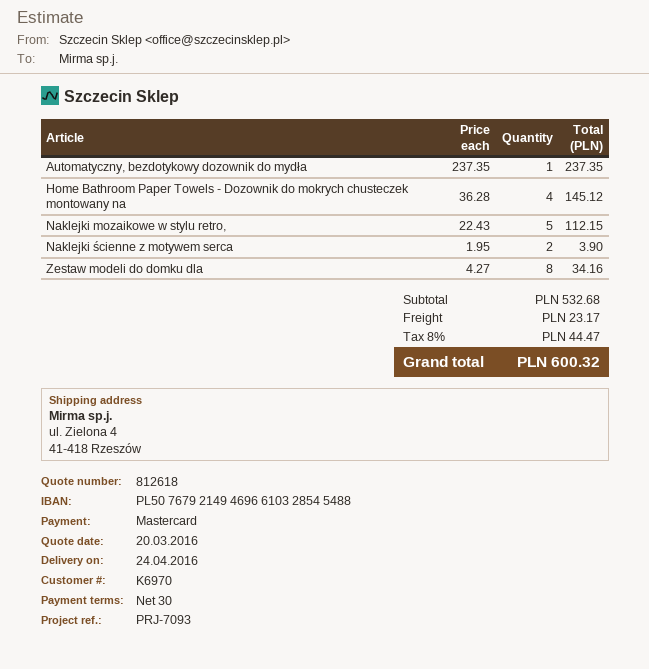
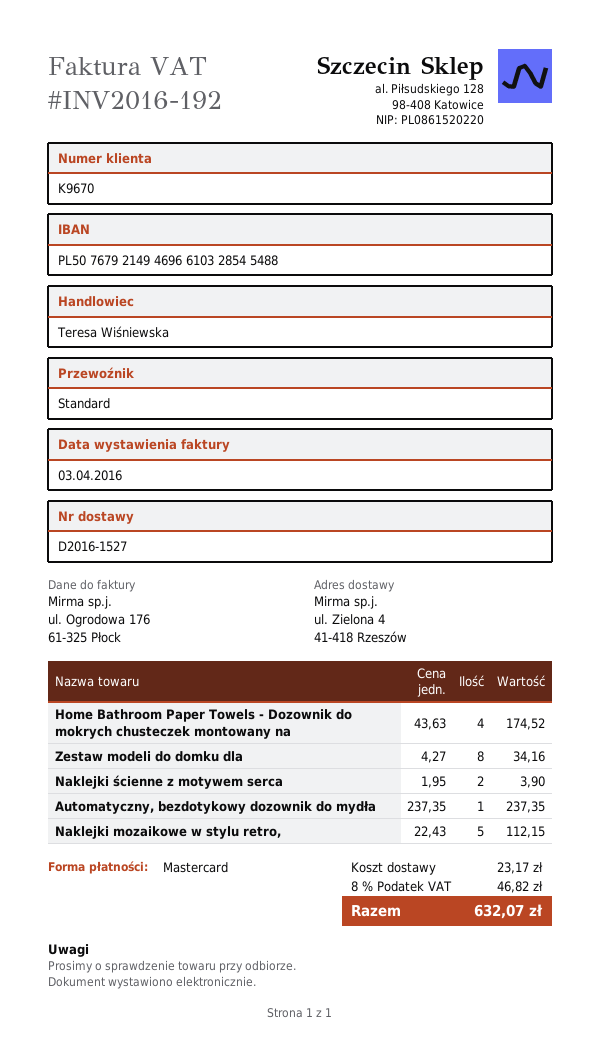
customer number: K6970 -> K9670
Home Bathroom Paper Towels - Dozownik do mokrych chusteczek montowany na: 4 x 36.28 = 145.12 -> 4 x 43.63 = 174.52
tax: 8% = 44.47 -> 8% = 46.82
total: 600.32 -> 632.07

